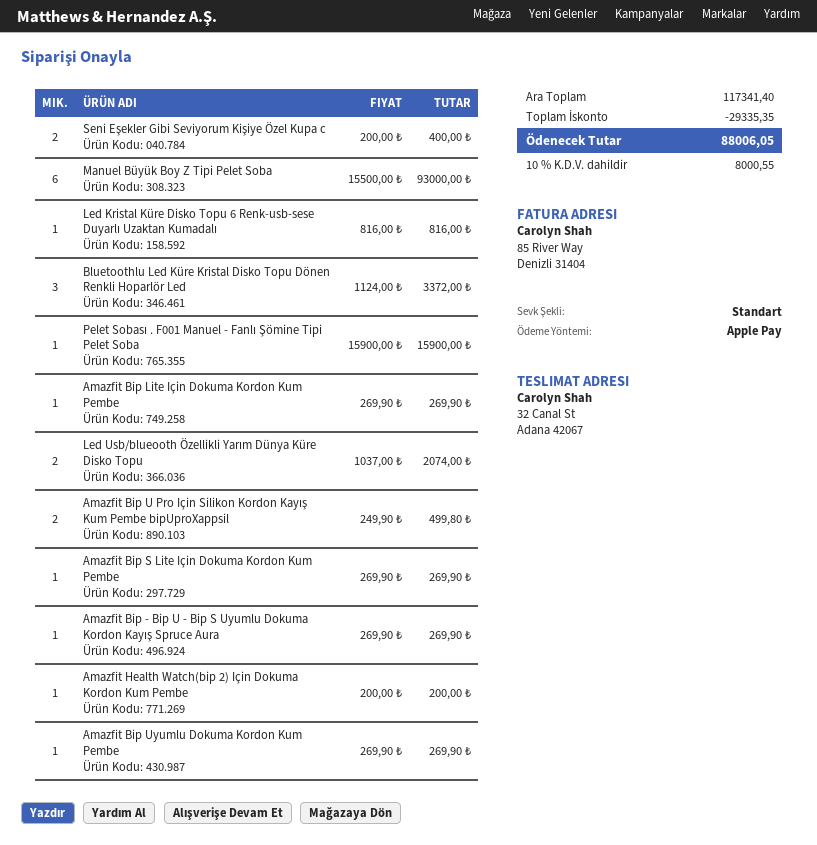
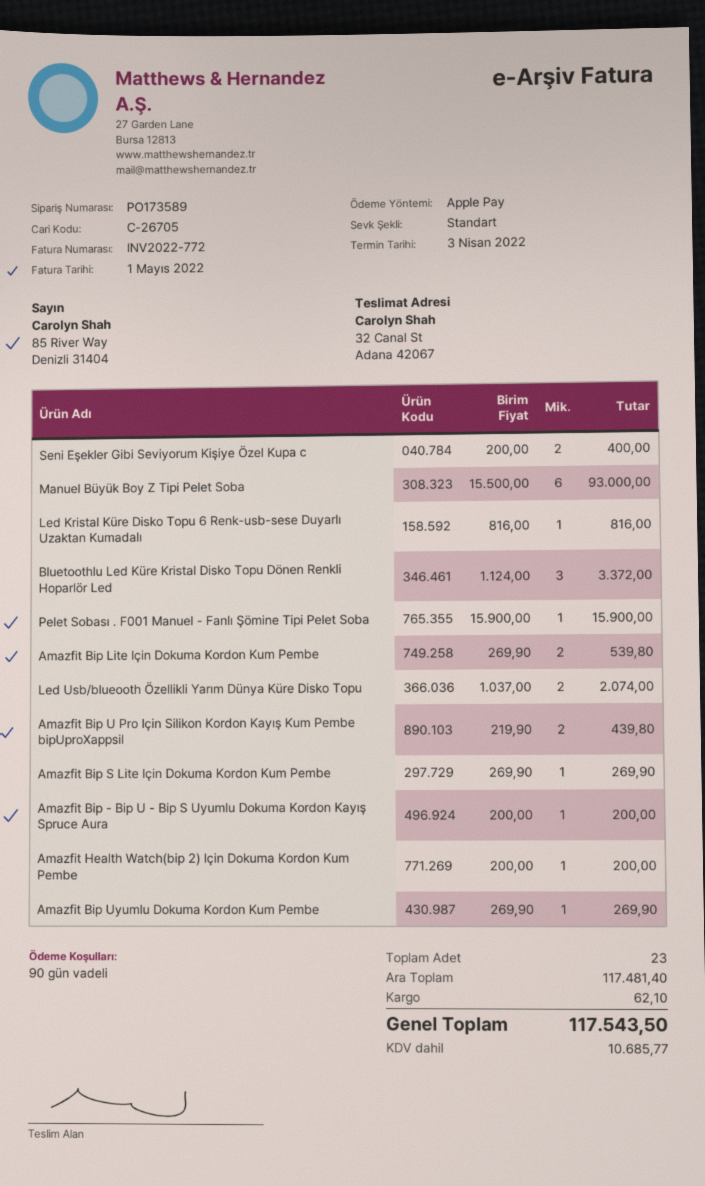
Amazfit Bip Lite Için Dokuma Kordon Kum Pembe: 1 x 269.90 = 269.90 -> 2 x 269.90 = 539.80
Amazfit Bip U Pro Için Silikon Kordon Kayış Kum Pembe bipUproXappsil: 2 x 249.90 = 499.80 -> 2 x 219.90 = 439.80
Amazfit Bip - Bip U - Bip S Uyumlu Dokuma Kordon Kayış Spruce Aura: 1 x 269.90 = 269.90 -> 1 x 200.00 = 200.00
subtotal: 117341.40 -> 117481.40
discount: 29335.35 -> none
shipping: none -> 62.10
tax: 8000.55 -> 10685.77
total: 88006.05 -> 117543.50

